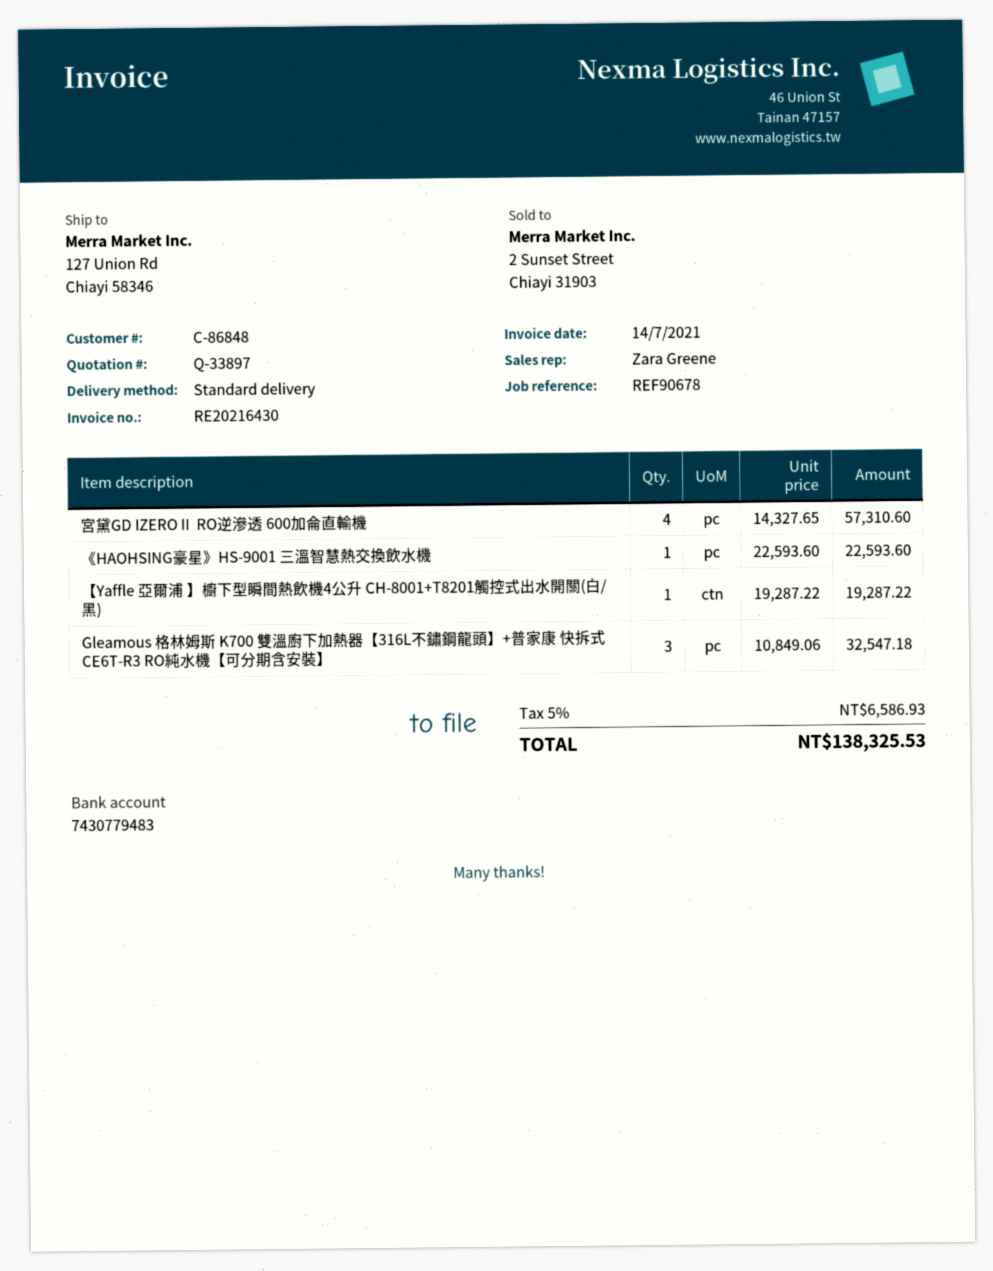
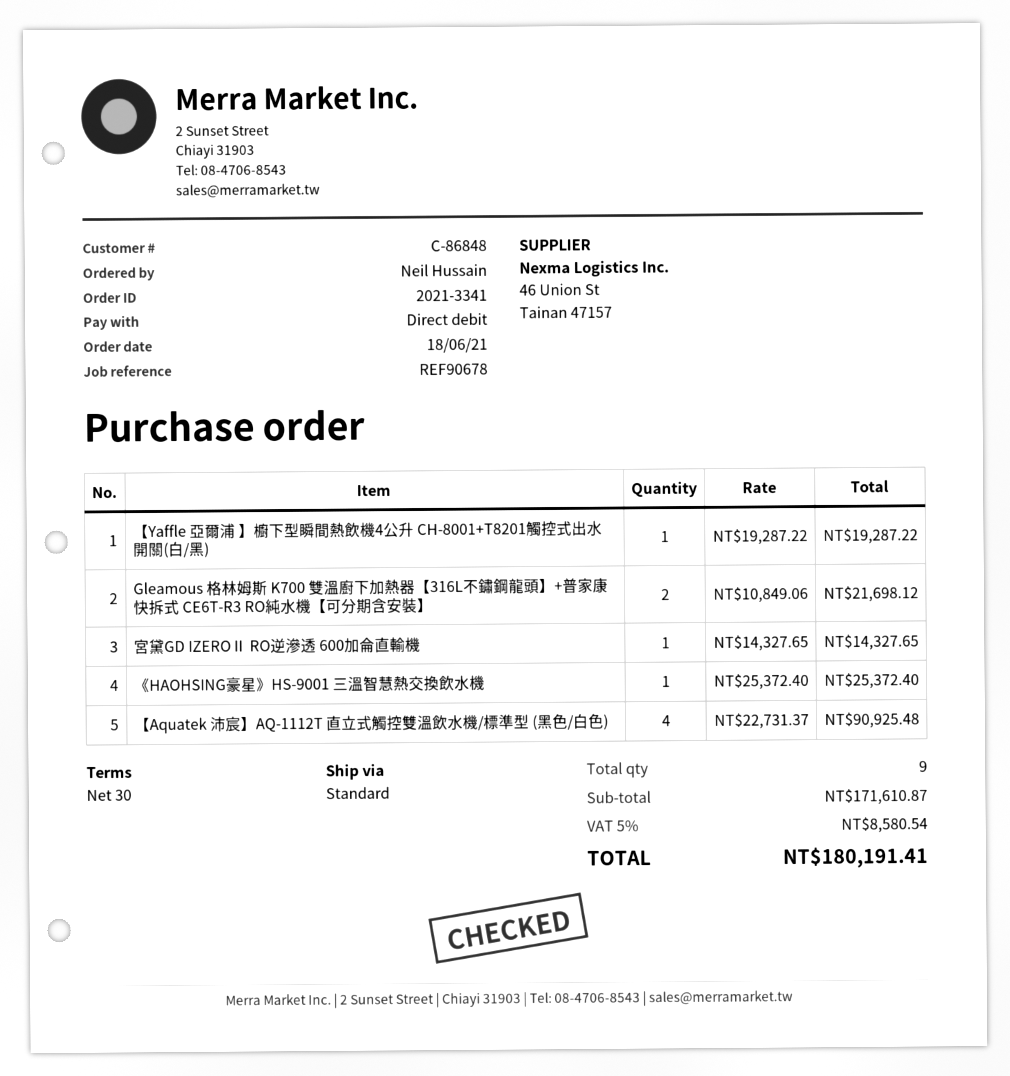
宮黛GD IZEROⅡ RO逆滲透 600加侖直輸機: 4 x 14327.65 = 57310.60 -> 1 x 14327.65 = 14327.65
《HAOHSING豪星》HS-9001 三溫智慧熱交換飲水機: 1 x 22593.60 = 22593.60 -> 1 x 25372.40 = 25372.40
Gleamous 格林姆斯 K700 雙溫廚下加熱器【316L不鏽鋼龍頭】+普家康 快拆式 CE6T-R3 RO純水機【可分期含安裝】: 3 x 10849.06 = 32547.18 -> 2 x 10849.06 = 21698.12
【Aquatek 沛宸】AQ-1112T 直立式觸控雙溫飲水機/標準型 (黑色/白色): none -> 4 x 22731.37 = 90925.48
tax: 5% = 6586.93 -> 5% = 8580.54
total: 138325.53 -> 180191.41

